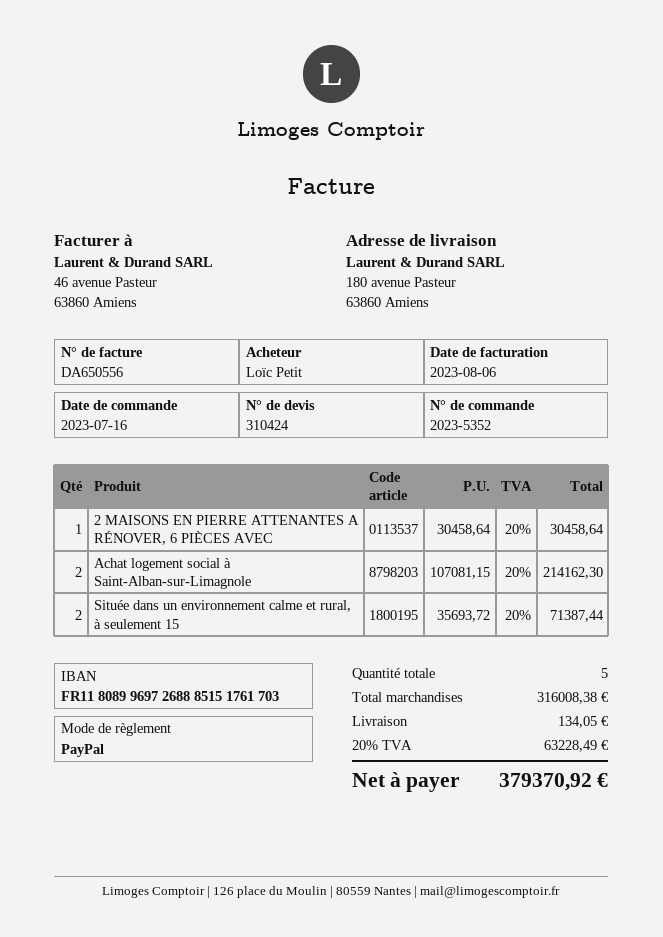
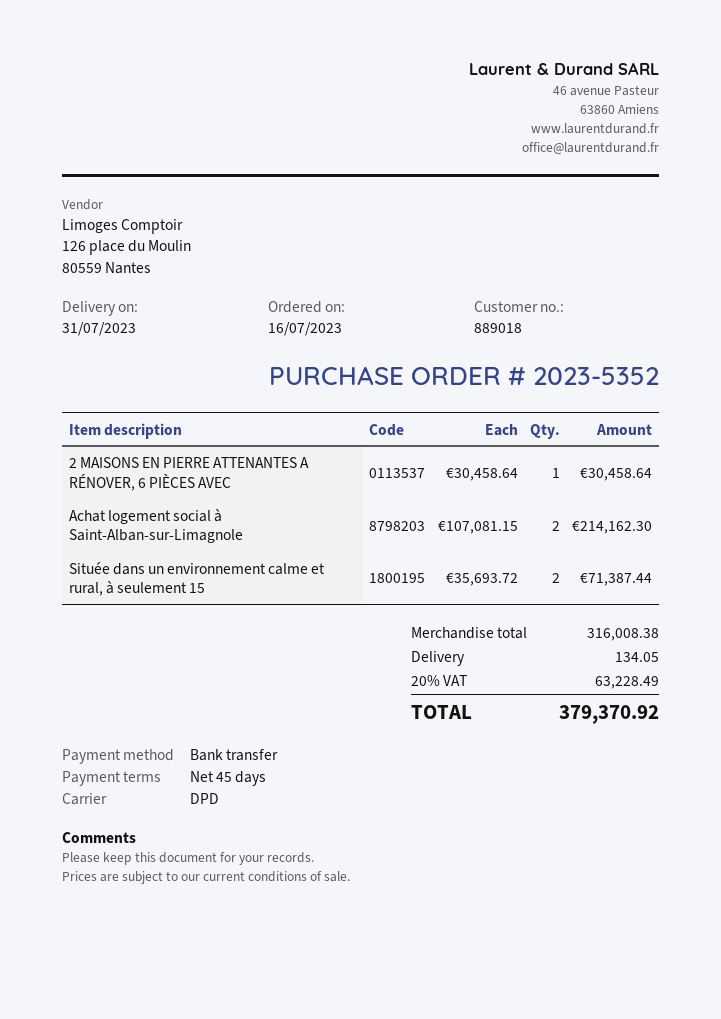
payment method: PayPal -> bank transfer

